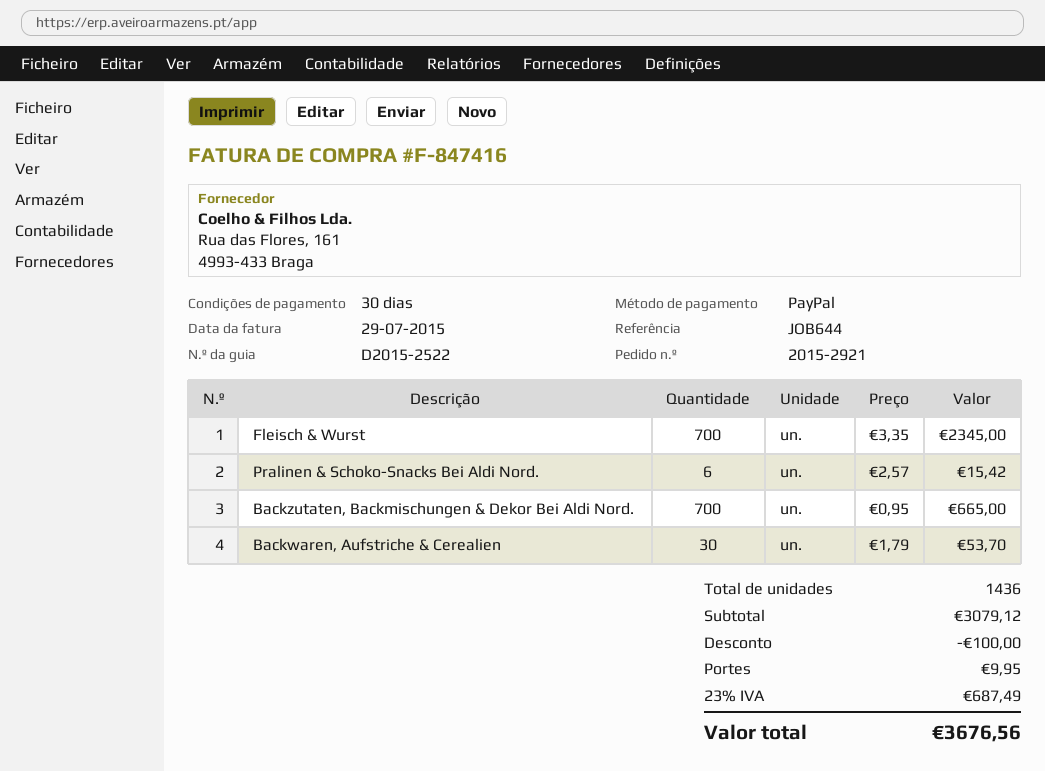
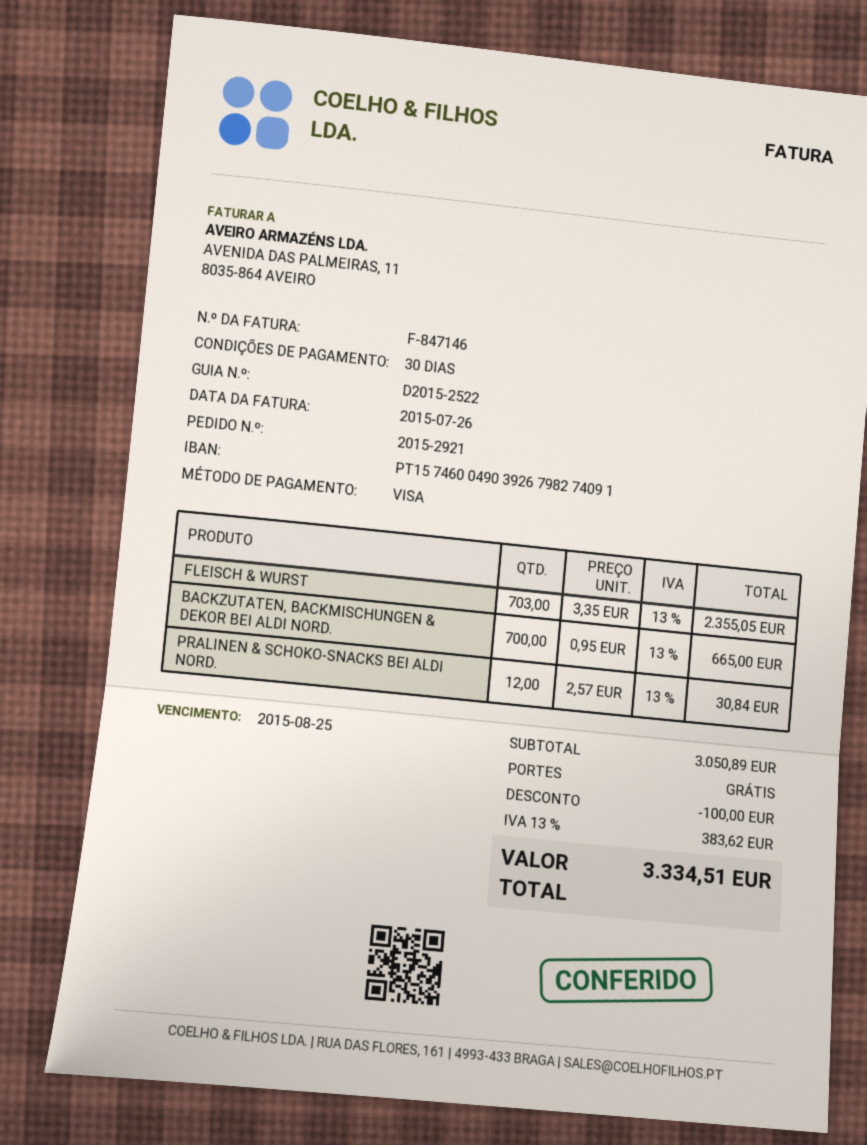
invoice number: F-847416 -> F-847146
invoice date: 2015-07-29 -> 2015-07-26
payment method: PayPal -> Visa
Fleisch & Wurst: 700 x 3.35 = 2345.00 -> 703 x 3.35 = 2355.05
Pralinen & Schoko-Snacks Bei Aldi Nord.: 6 x 2.57 = 15.42 -> 12 x 2.57 = 30.84
Backwaren, Aufstriche & Cerealien: 30 x 1.79 = 53.70 -> none
subtotal: 3079.12 -> 3050.89
shipping: 9.95 -> 0.00
tax: 23% = 687.49 -> 13% = 383.62
total: 3676.56 -> 3334.51

